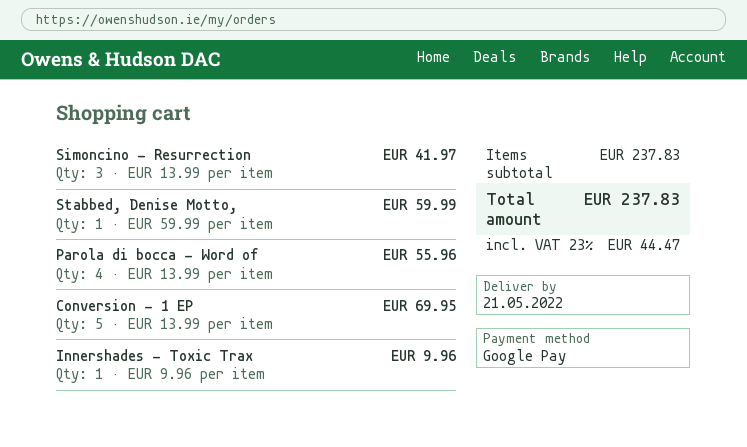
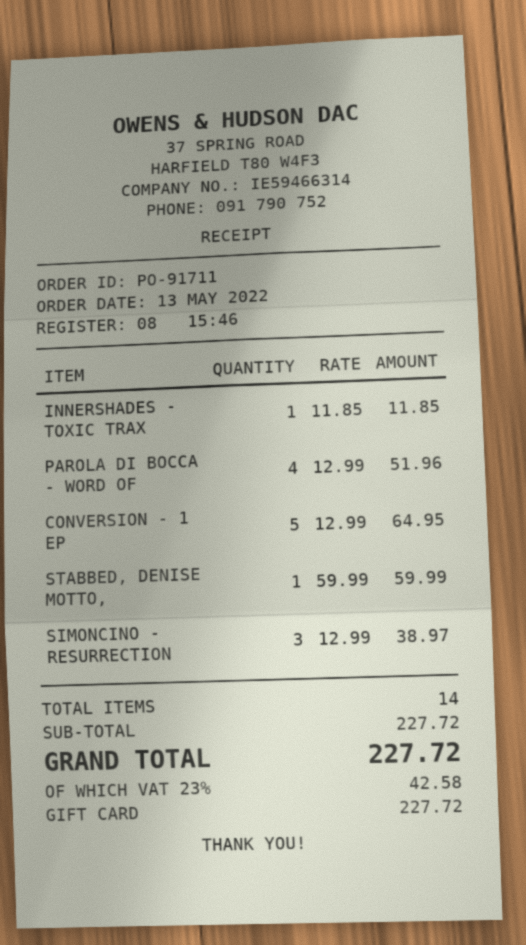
payment method: Google Pay -> gift card
Simoncino - Resurrection: 3 x 13.99 = 41.97 -> 3 x 12.99 = 38.97
Parola di bocca - Word of: 4 x 13.99 = 55.96 -> 4 x 12.99 = 51.96
Conversion - 1 EP: 5 x 13.99 = 69.95 -> 5 x 12.99 = 64.95
Innershades - Toxic Trax: 1 x 9.96 = 9.96 -> 1 x 11.85 = 11.85
subtotal: 237.83 -> 227.72
tax: 23% = 44.47 -> 23% = 42.58
total: 237.83 -> 227.72

